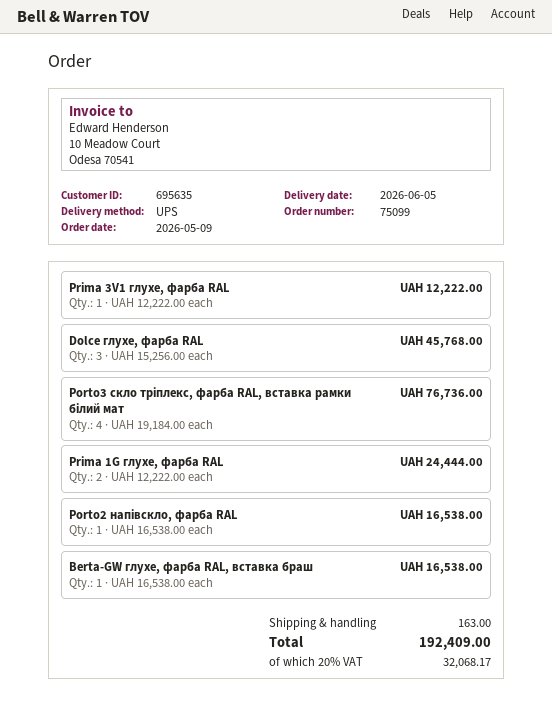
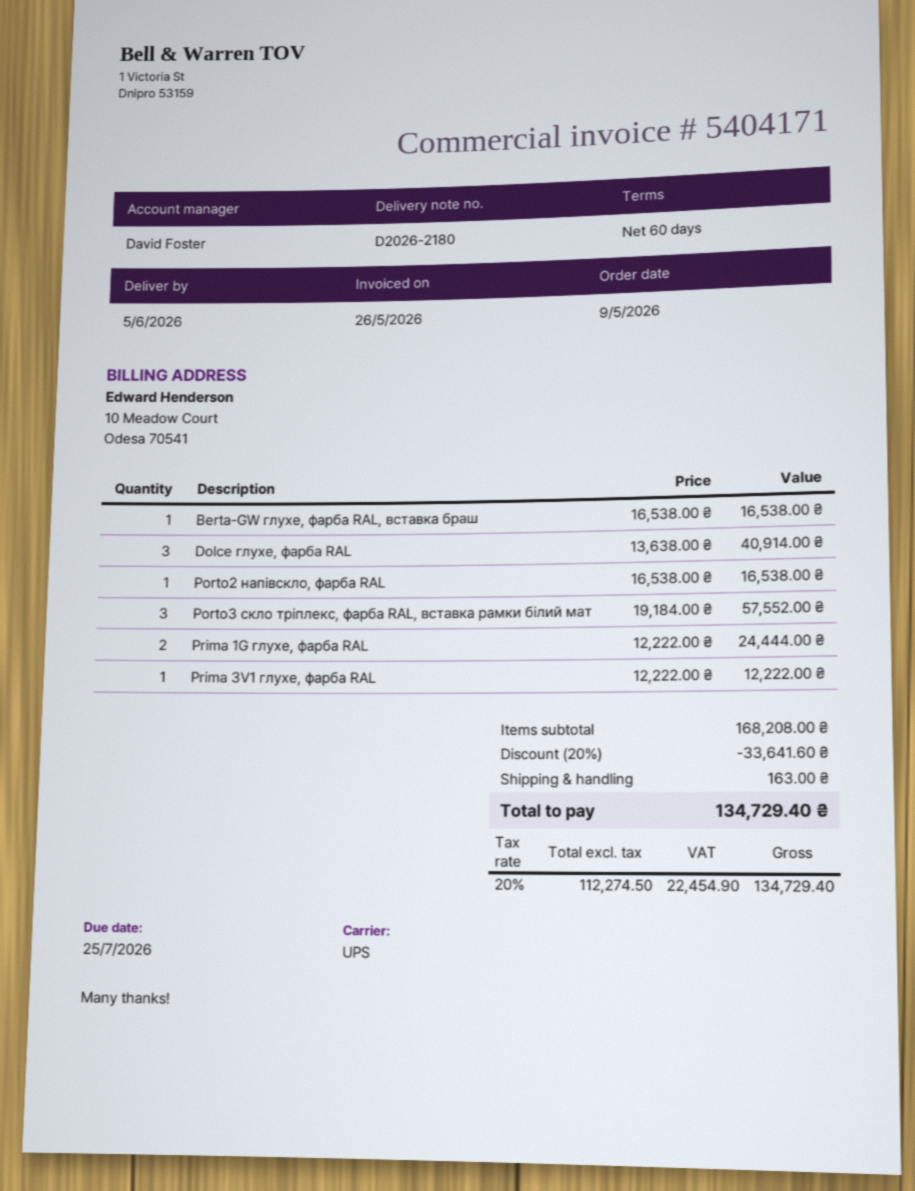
Dolce глухе, фарба RAL: 3 x 15256.00 = 45768.00 -> 3 x 13638.00 = 40914.00
Porto3 скло тріплекс, фарба RAL, вставка рамки білий мат: 4 x 19184.00 = 76736.00 -> 3 x 19184.00 = 57552.00
discount: none -> 20% = 33641.60
tax: 20% = 32068.17 -> 20% = 22454.90
total: 192409.00 -> 134729.40

